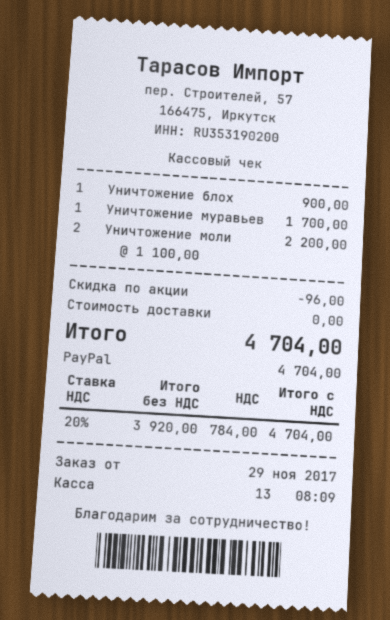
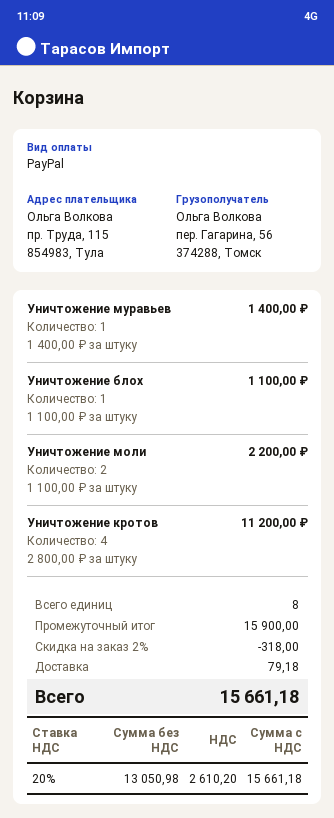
Уничтожение блох: 1 x 900.00 = 900.00 -> 1 x 1100.00 = 1100.00
Уничтожение муравьев: 1 x 1700.00 = 1700.00 -> 1 x 1400.00 = 1400.00
Уничтожение кротов: none -> 4 x 2800.00 = 11200.00
discount: 96.00 -> 318.00
shipping: 0.00 -> 79.18
net: 3920.00 -> 13050.98
tax: 20% = 784.00 -> 20% = 2610.20
total: 4704.00 -> 15661.18

